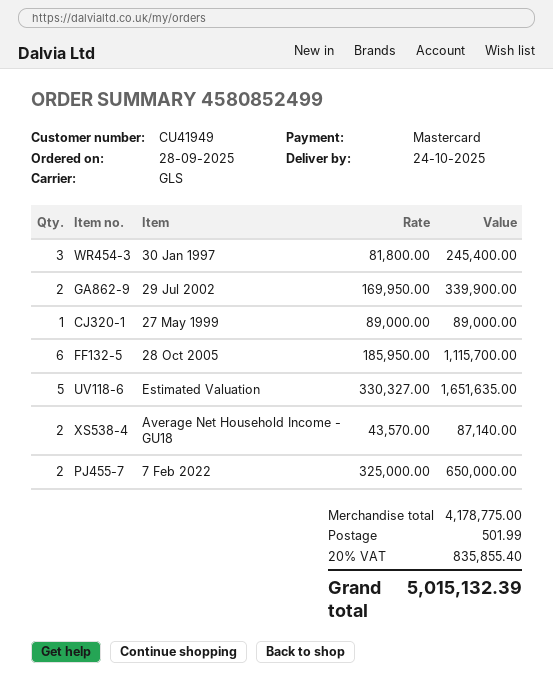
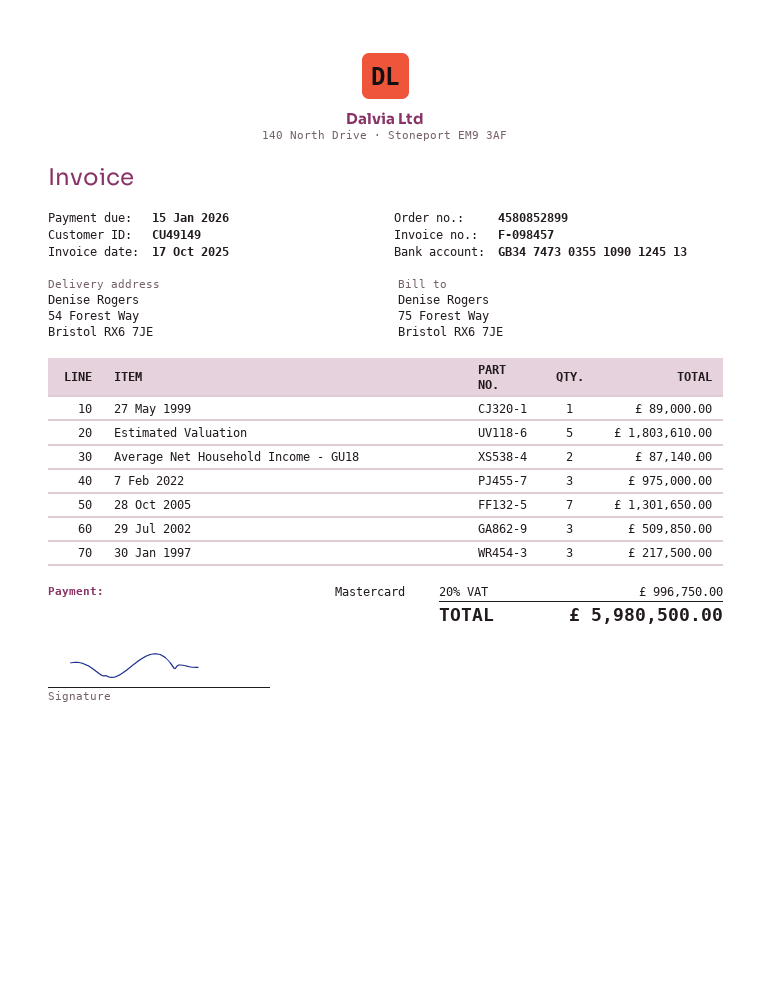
order number: 4580852499 -> 4580852899
customer number: CU41949 -> CU49149
30 Jan 1997: 3 for 245400.00 -> 3 for 217500.00
29 Jul 2002: 2 for 339900.00 -> 3 for 509850.00
28 Oct 2005: 6 for 1115700.00 -> 7 for 1301650.00
Estimated Valuation: 5 for 1651635.00 -> 5 for 1803610.00
7 Feb 2022: 2 for 650000.00 -> 3 for 975000.00
shipping: 501.99 -> none
tax: 20% = 835855.40 -> 20% = 996750.00
total: 5015132.39 -> 5980500.00

